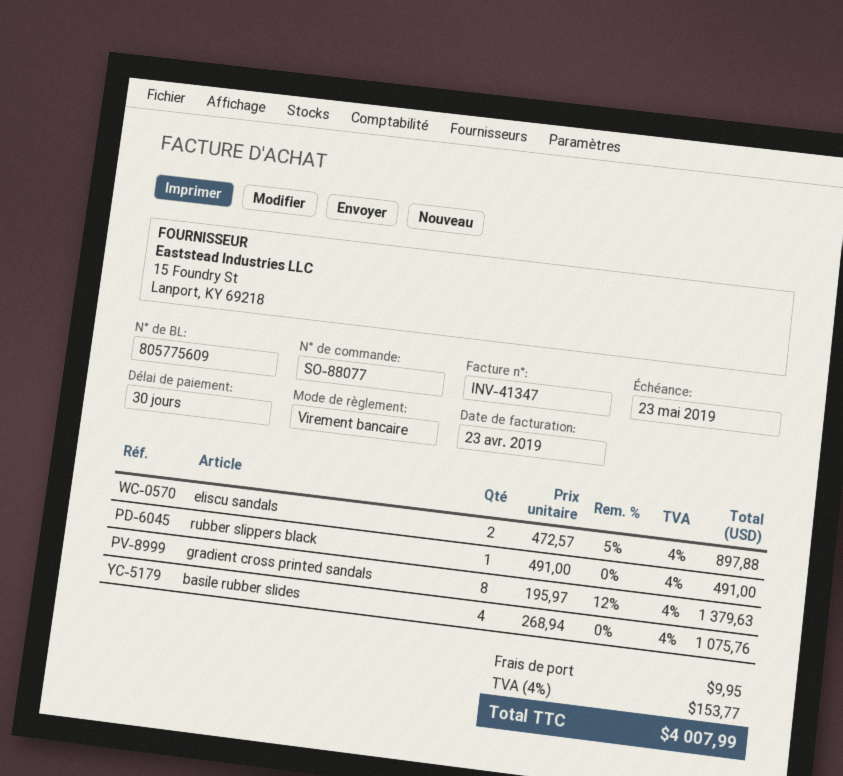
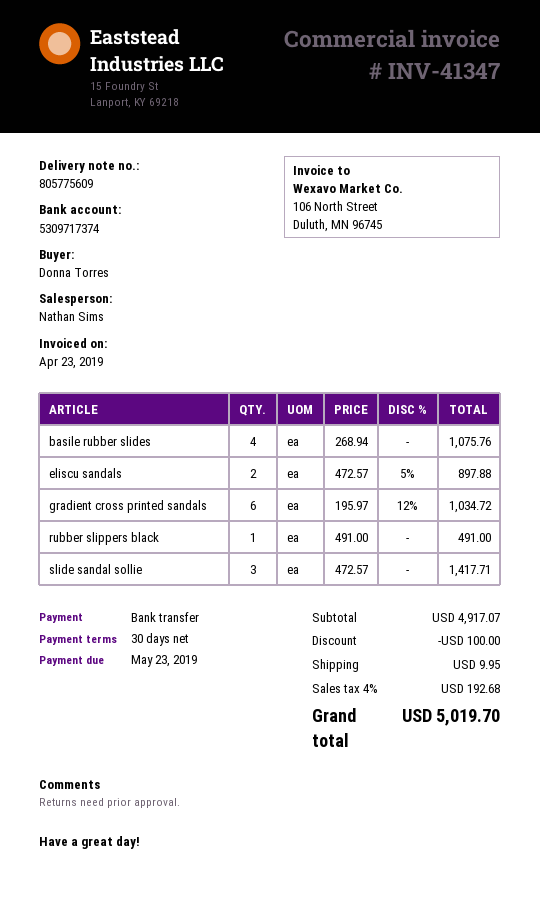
gradient cross printed sandals: 8 x 195.97 - 12% = 1379.63 -> 6 x 195.97 - 12% = 1034.72
slide sandal sollie: none -> 3 x 472.57 = 1417.71
discount: none -> 100.00
tax: 4% = 153.77 -> 4% = 192.68
total: 4007.99 -> 5019.70

